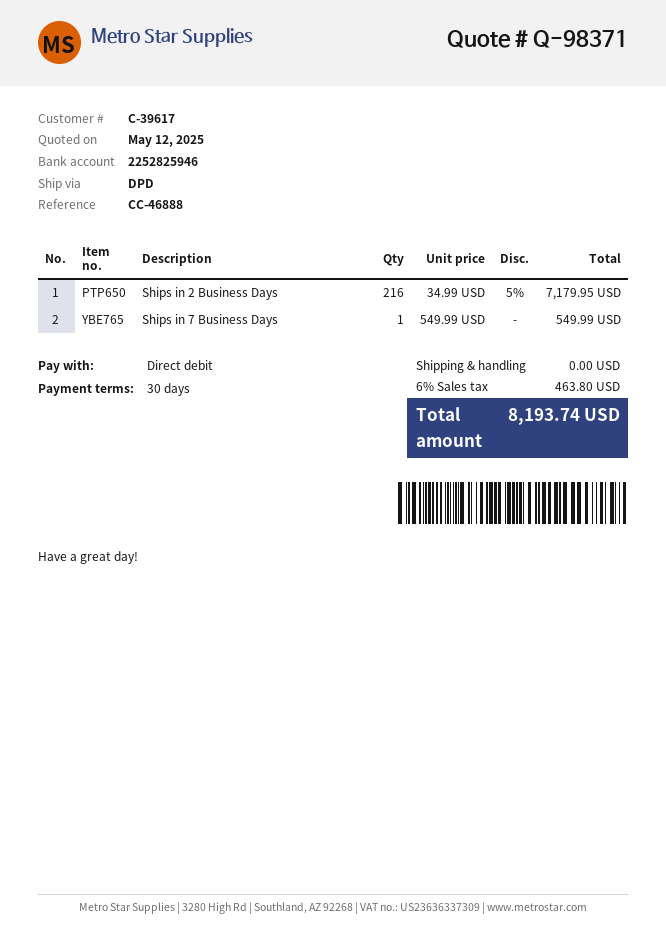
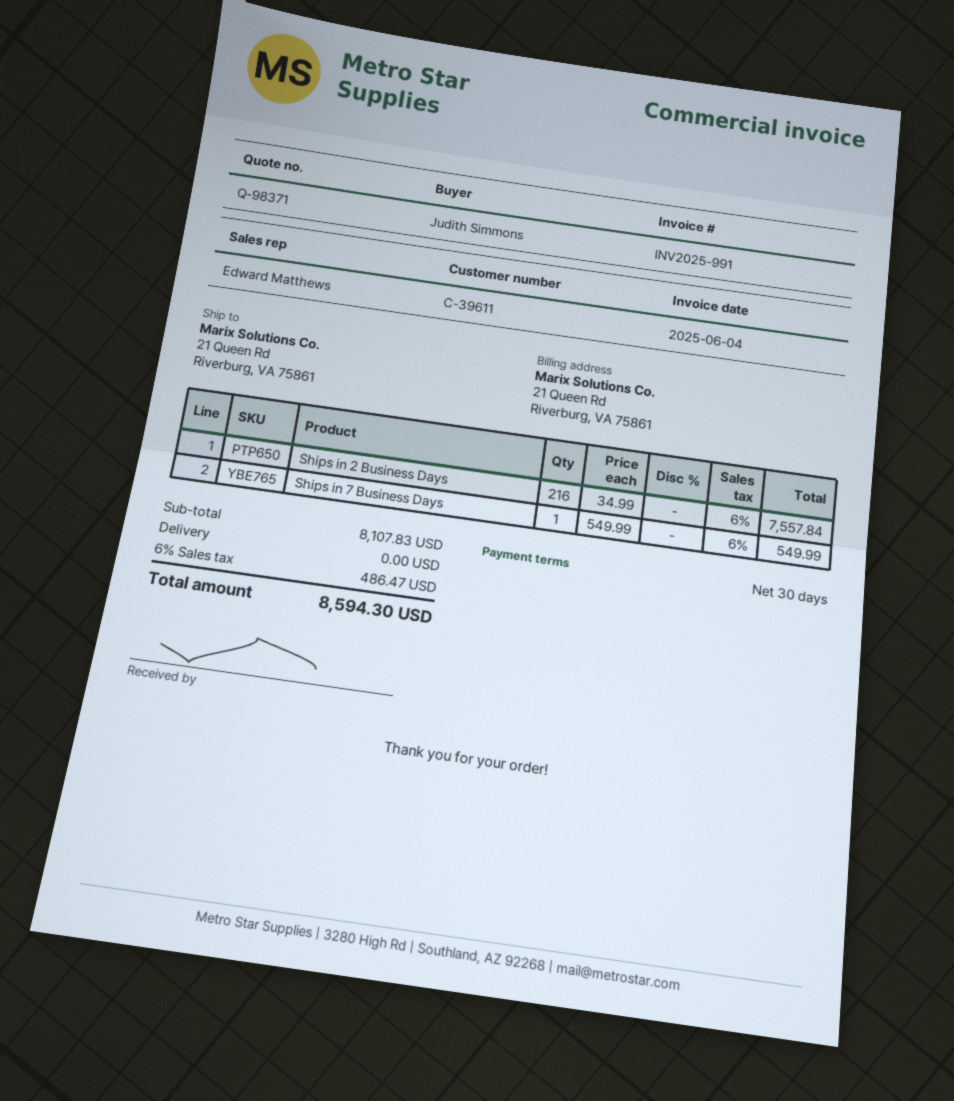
customer number: C-39617 -> C-39611
Ships in 2 Business Days: 216 x 34.99 - 5% = 7179.95 -> 216 x 34.99 = 7557.84
tax: 6% = 463.80 -> 6% = 486.47
total: 8193.74 -> 8594.30

